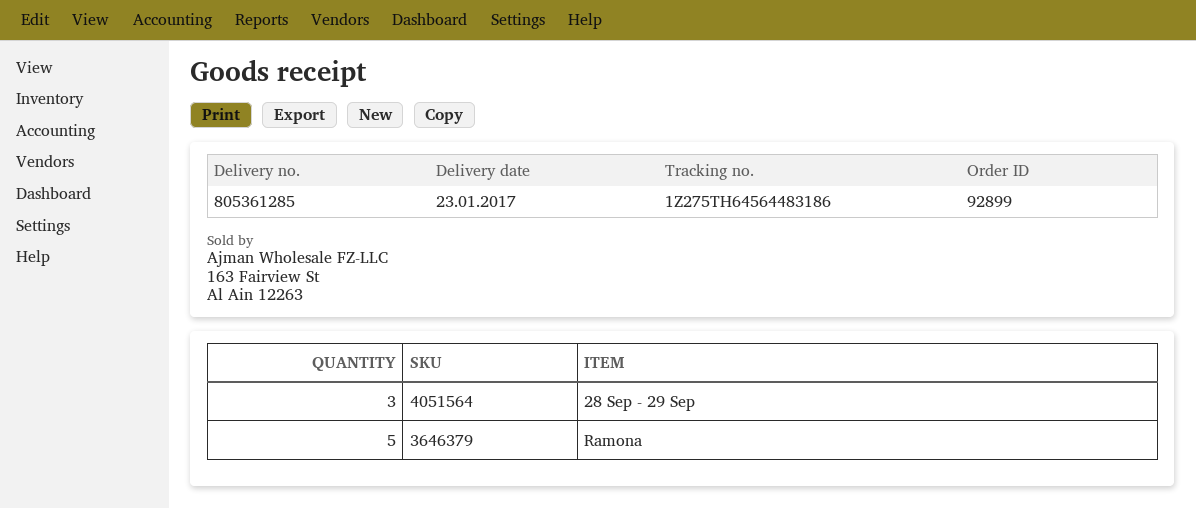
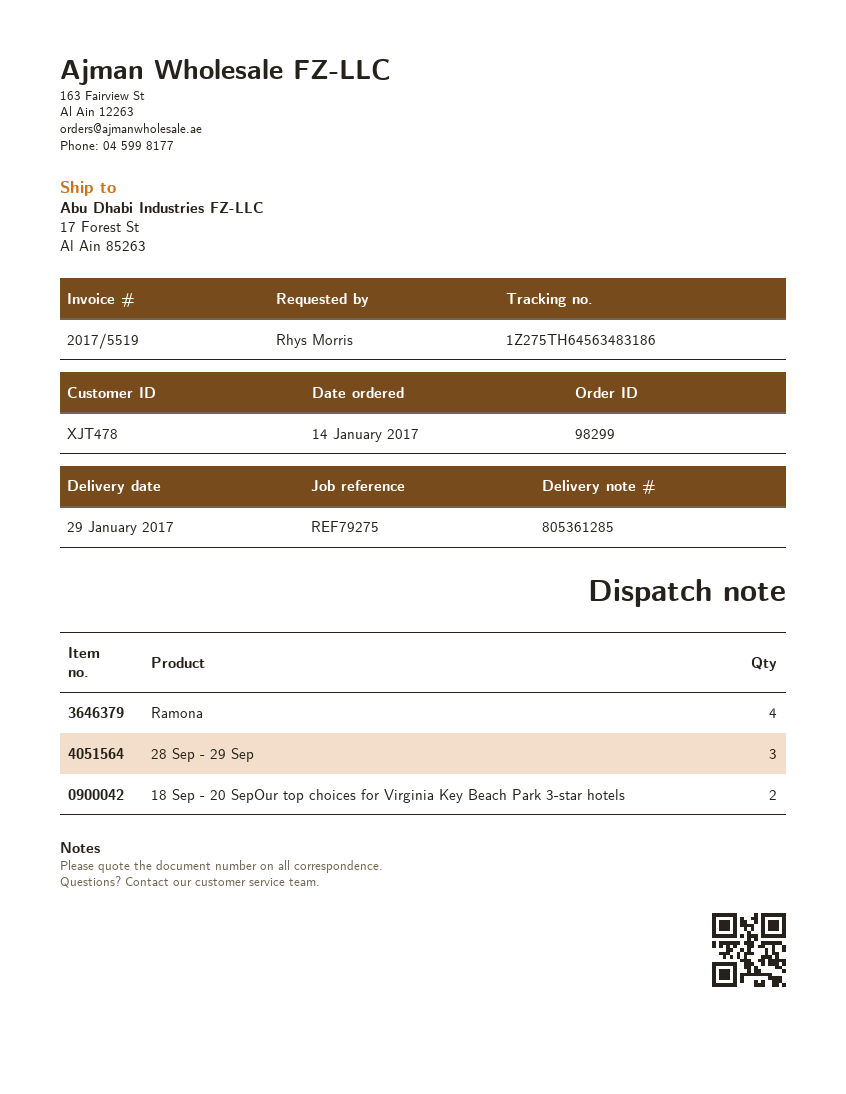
order number: 92899 -> 98299
delivery date: 2017-01-23 -> 2017-01-29
tracking number: 1Z275TH64564483186 -> 1Z275TH64563483186
Ramona: 5 -> 4
18 Sep - 20 SepOur top choices for Virginia Key Beach Park 3-star hotels: none -> 2

